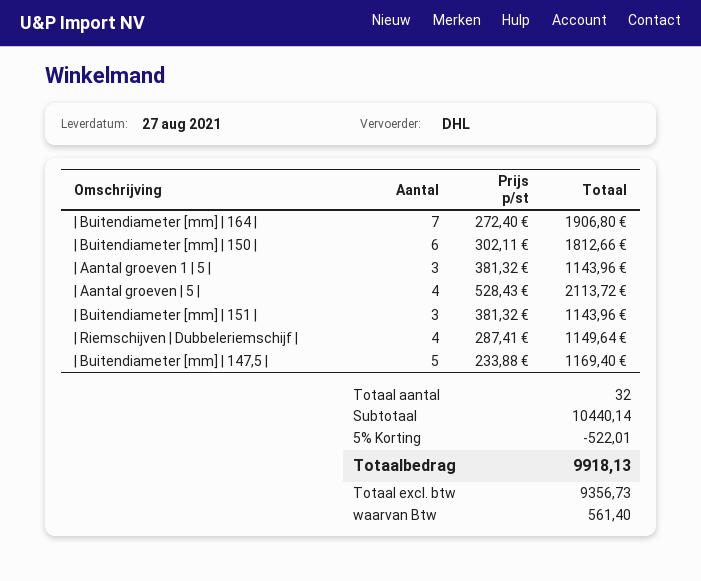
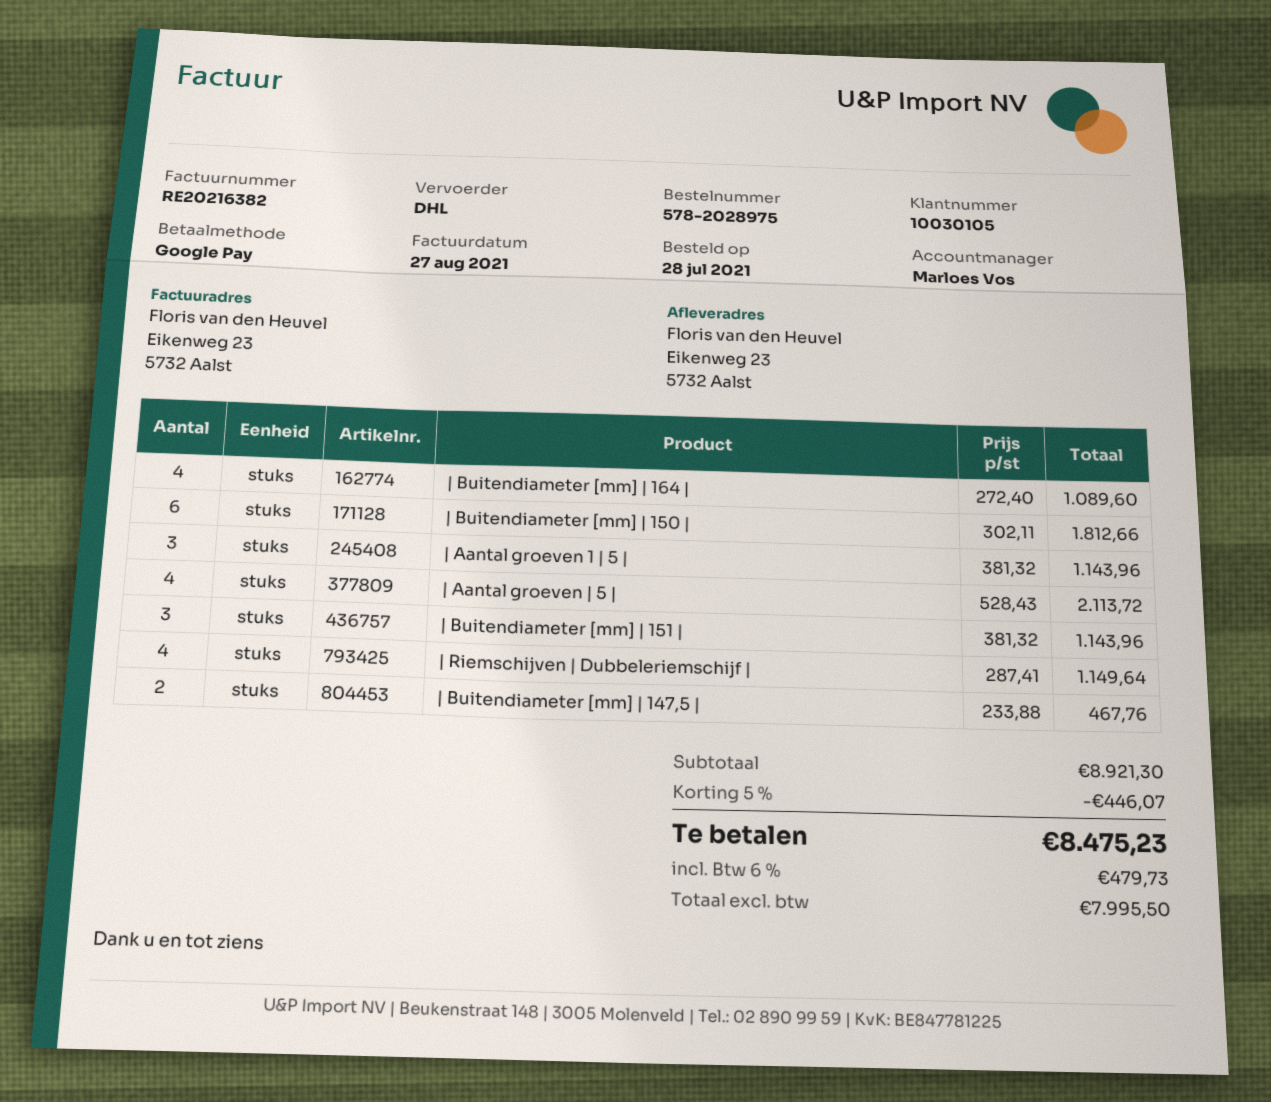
| Buitendiameter [mm] | 164 |: 7 x 272.40 = 1906.80 -> 4 x 272.40 = 1089.60
| Buitendiameter [mm] | 147,5 |: 5 x 233.88 = 1169.40 -> 2 x 233.88 = 467.76
subtotal: 10440.14 -> 8921.30
discount: 5% = 522.01 -> 5% = 446.07
net: 9356.73 -> 7995.50
tax: 561.40 -> 479.73
total: 9918.13 -> 8475.23

